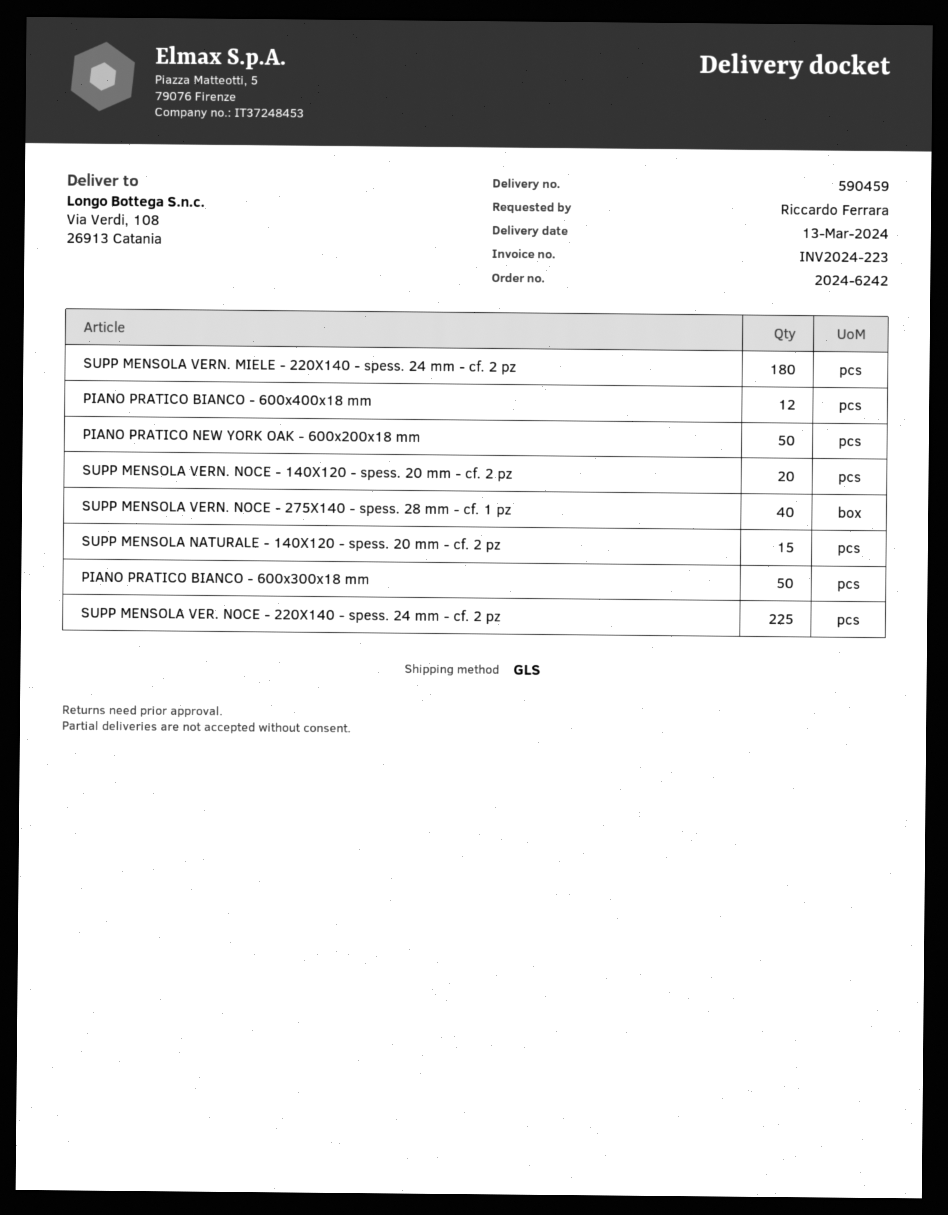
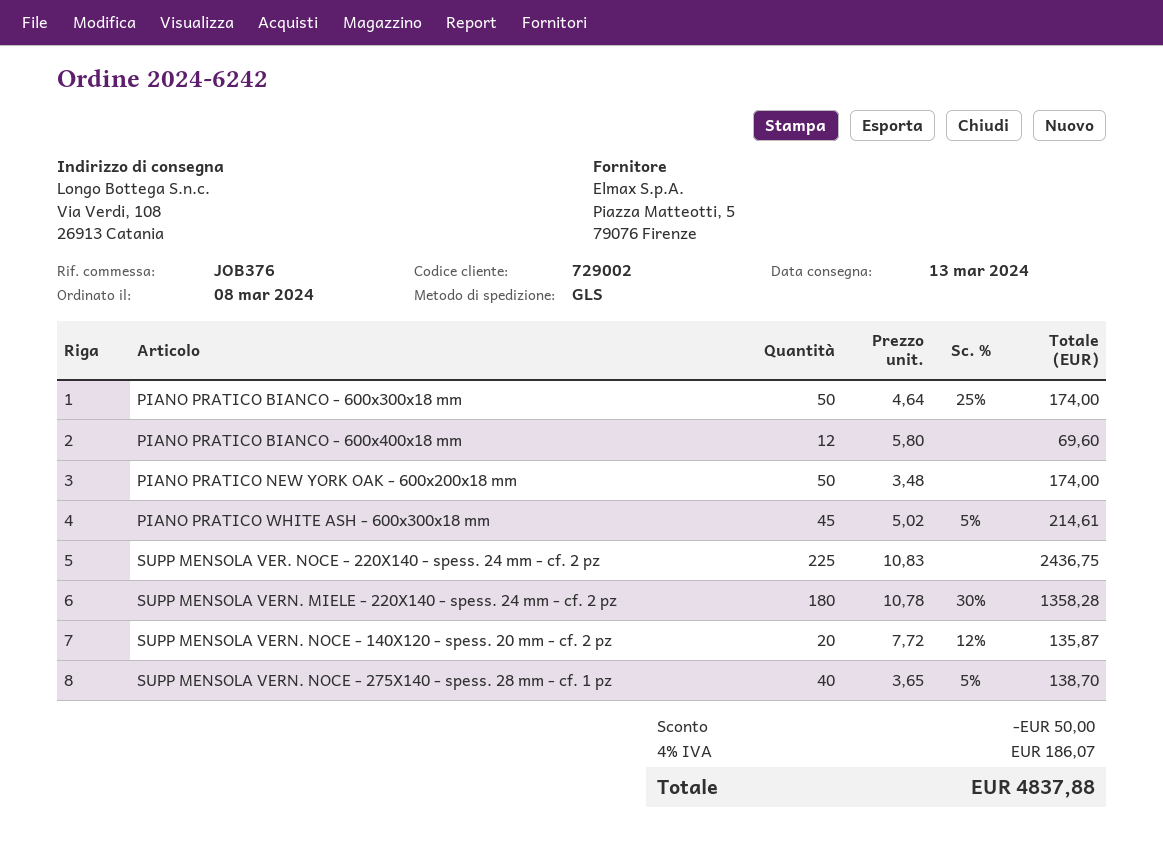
SUPP MENSOLA NATURALE - 140X120 - spess. 20 mm - cf. 2 pz: 15 -> none
PIANO PRATICO WHITE ASH - 600x300x18 mm: none -> 45

